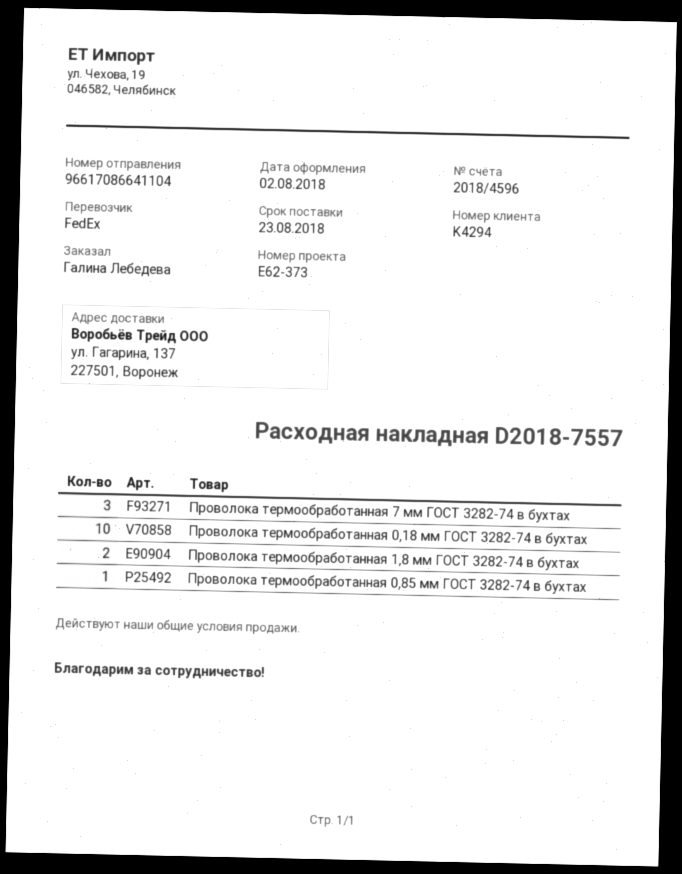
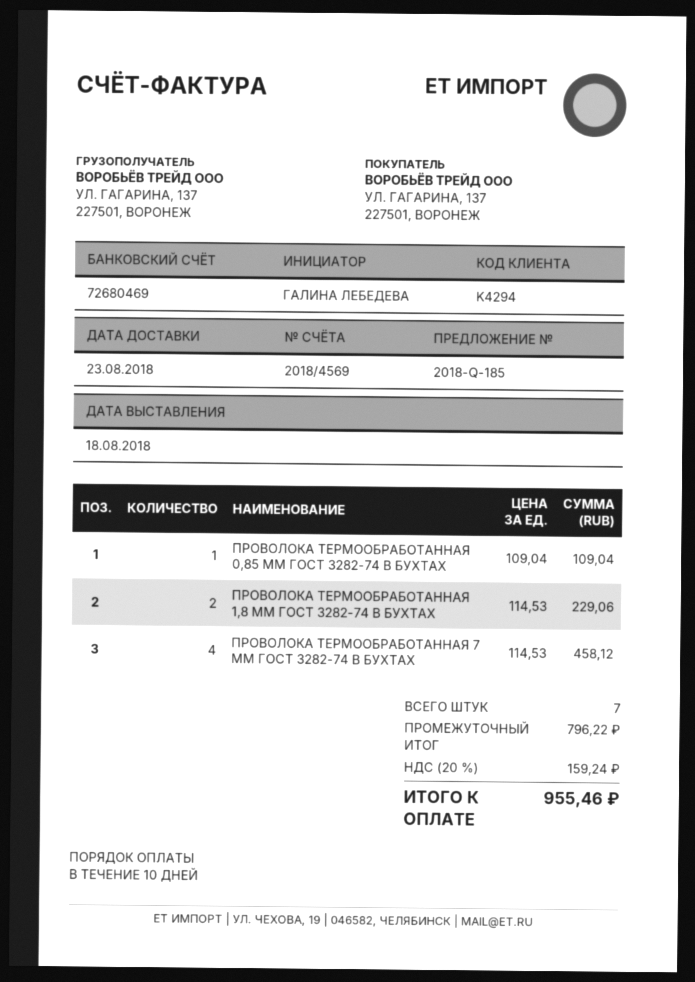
invoice number: 2018/4596 -> 2018/4569
Проволока термообработанная 7 мм ГОСТ 3282-74 в бухтах: 3 -> 4
Проволока термообработанная 0,18 мм ГОСТ 3282-74 в бухтах: 10 -> none

